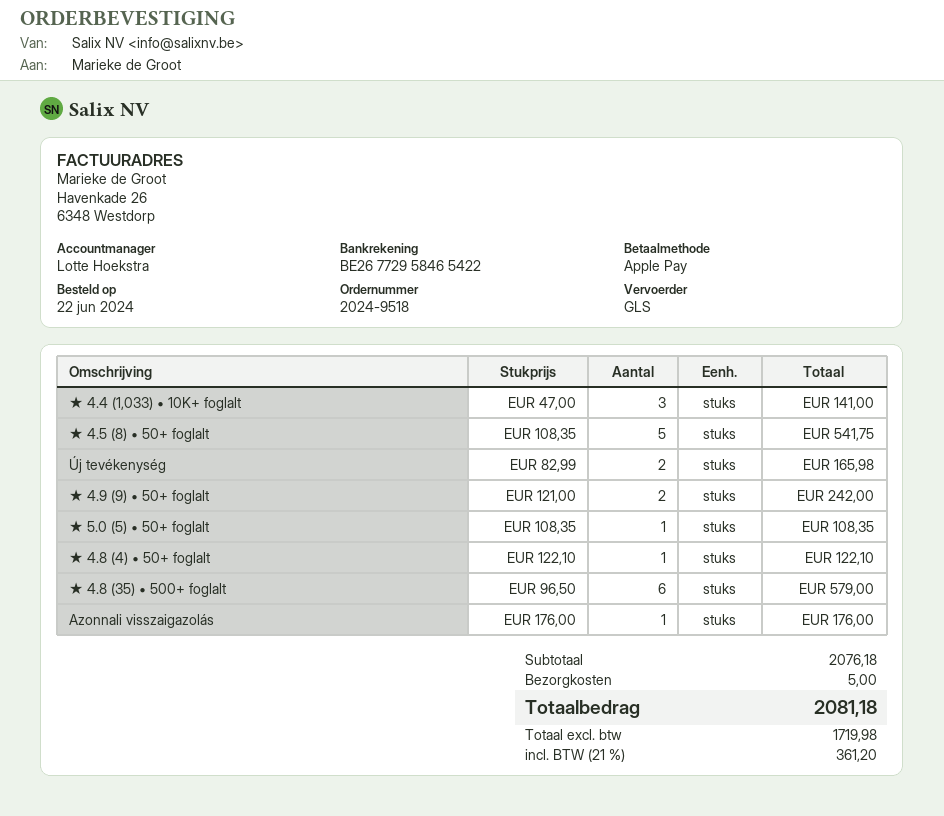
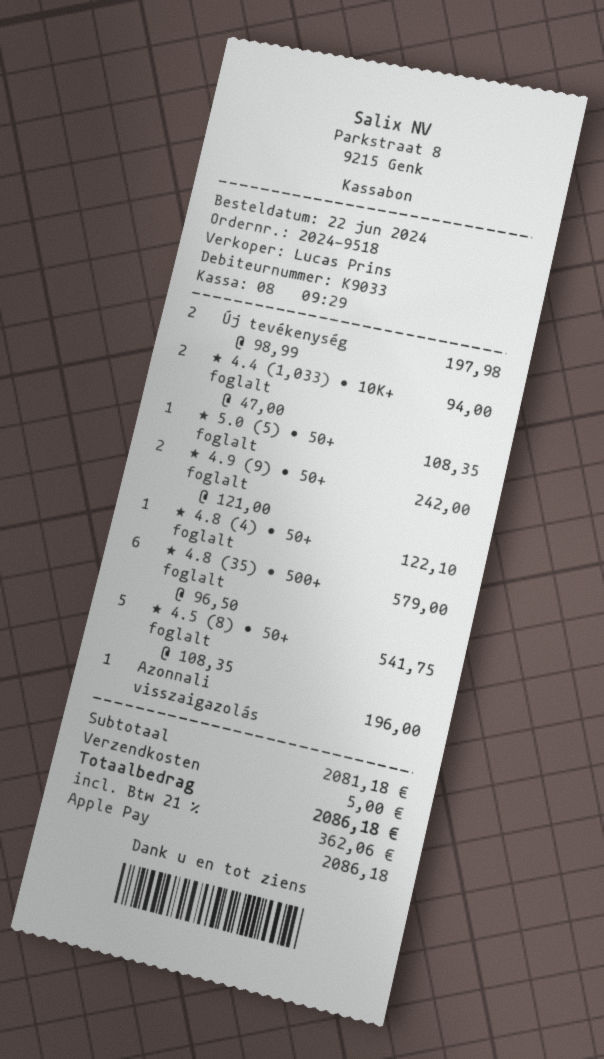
sales rep: Lotte Hoekstra -> Lucas Prins
★ 4.4 (1,033) • 10K+ foglalt: 3 x 47.00 = 141.00 -> 2 x 47.00 = 94.00
Új tevékenység: 2 x 82.99 = 165.98 -> 2 x 98.99 = 197.98
Azonnali visszaigazolás: 1 x 176.00 = 176.00 -> 1 x 196.00 = 196.00
subtotal: 2076.18 -> 2081.18
tax: 21% = 361.20 -> 21% = 362.06
total: 2081.18 -> 2086.18

